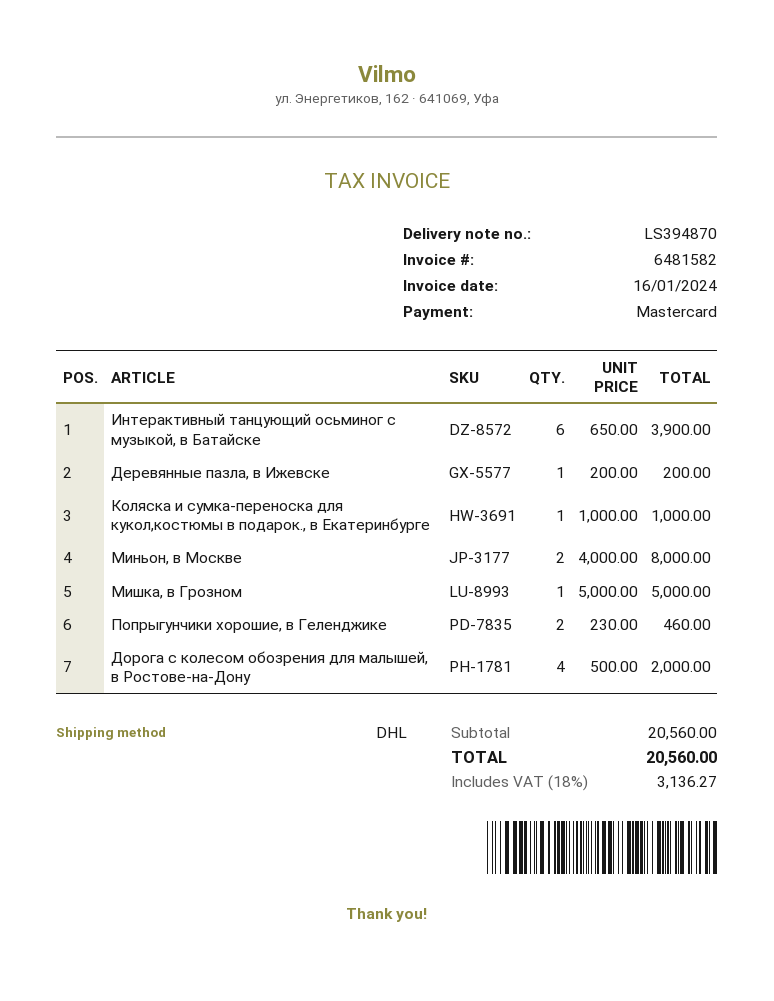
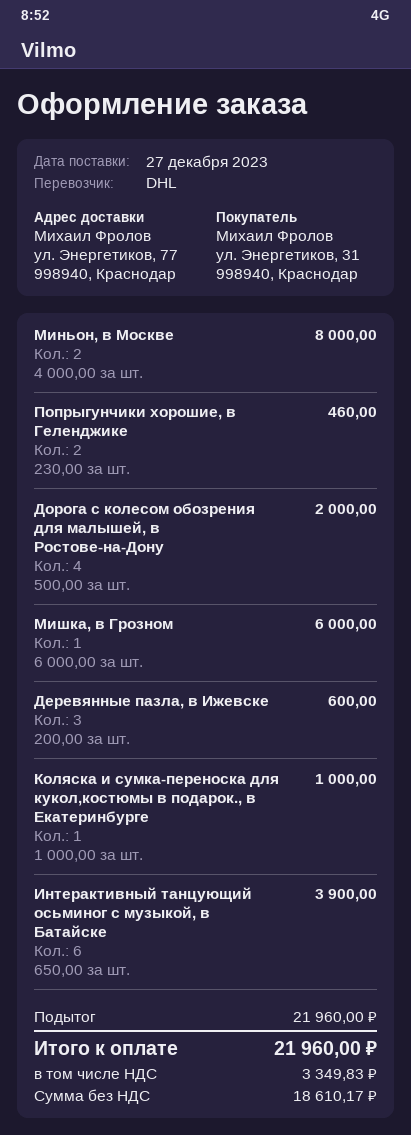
Деревянные пазла, в Ижевске: 1 x 200.00 = 200.00 -> 3 x 200.00 = 600.00
Мишка, в Грозном: 1 x 5000.00 = 5000.00 -> 1 x 6000.00 = 6000.00
subtotal: 20560.00 -> 21960.00
tax: 3136.27 -> 3349.83
total: 20560.00 -> 21960.00

